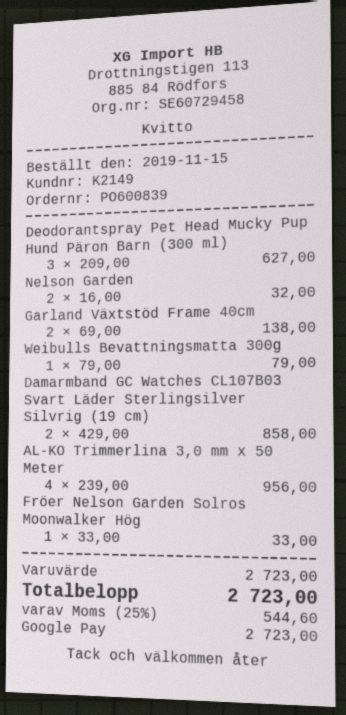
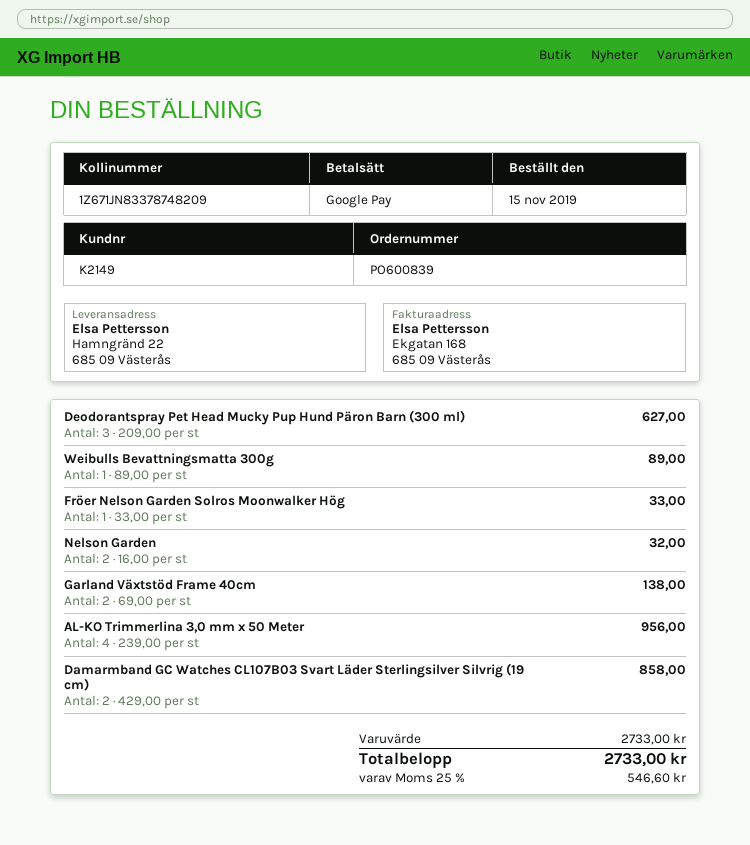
Weibulls Bevattningsmatta 300g: 1 x 79.00 = 79.00 -> 1 x 89.00 = 89.00
subtotal: 2723.00 -> 2733.00
tax: 25% = 544.60 -> 25% = 546.60
total: 2723.00 -> 2733.00

